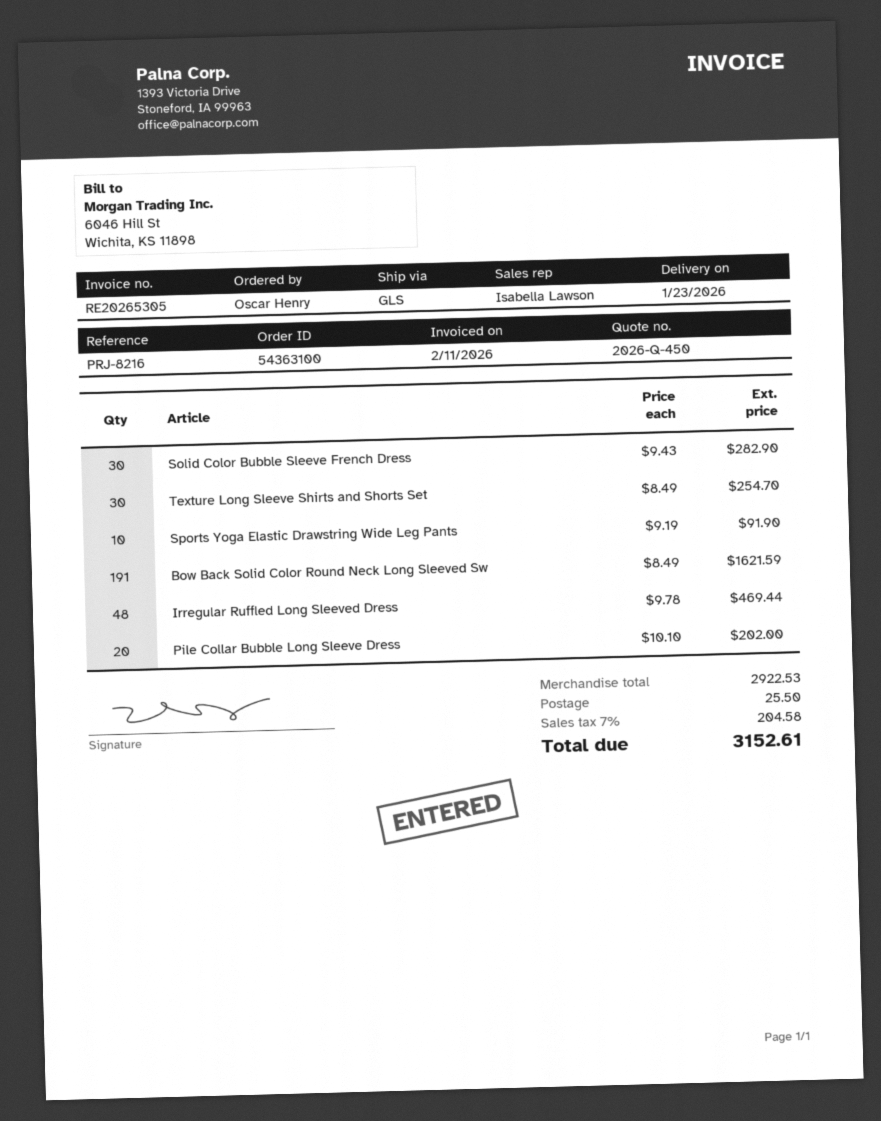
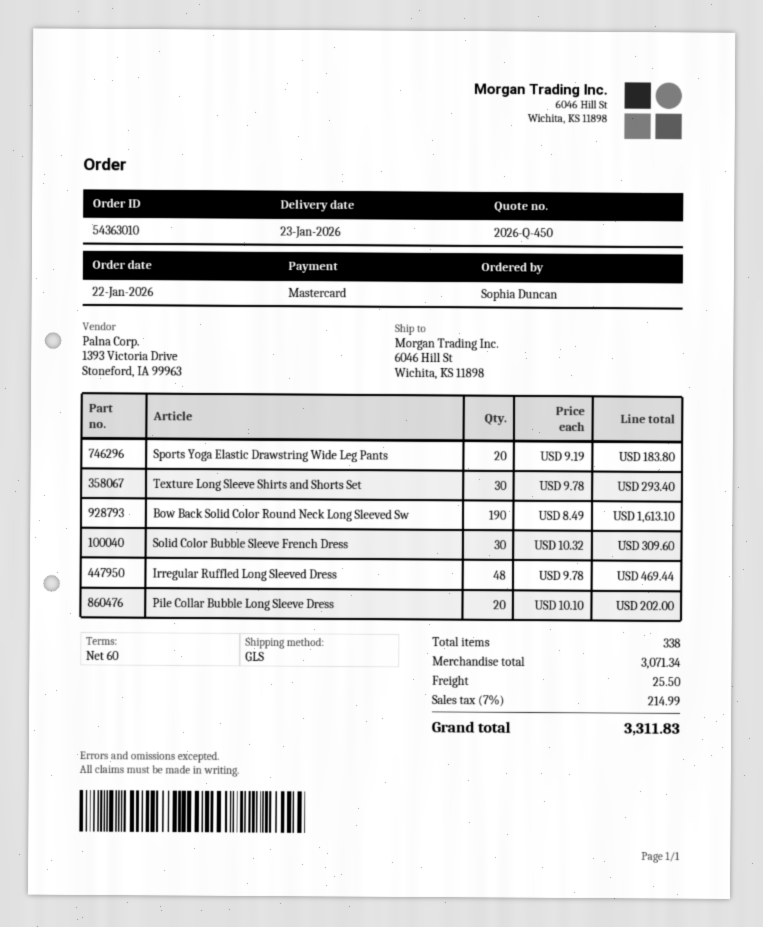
order number: 54363100 -> 54363010
ordered by: Oscar Henry -> Sophia Duncan
Solid Color Bubble Sleeve French Dress: 30 x 9.43 = 282.90 -> 30 x 10.32 = 309.60
Texture Long Sleeve Shirts and Shorts Set: 30 x 8.49 = 254.70 -> 30 x 9.78 = 293.40
Sports Yoga Elastic Drawstring Wide Leg Pants: 10 x 9.19 = 91.90 -> 20 x 9.19 = 183.80
Bow Back Solid Color Round Neck Long Sleeved Sw: 191 x 8.49 = 1621.59 -> 190 x 8.49 = 1613.10
subtotal: 2922.53 -> 3071.34
tax: 7% = 204.58 -> 7% = 214.99
total: 3152.61 -> 3311.83

